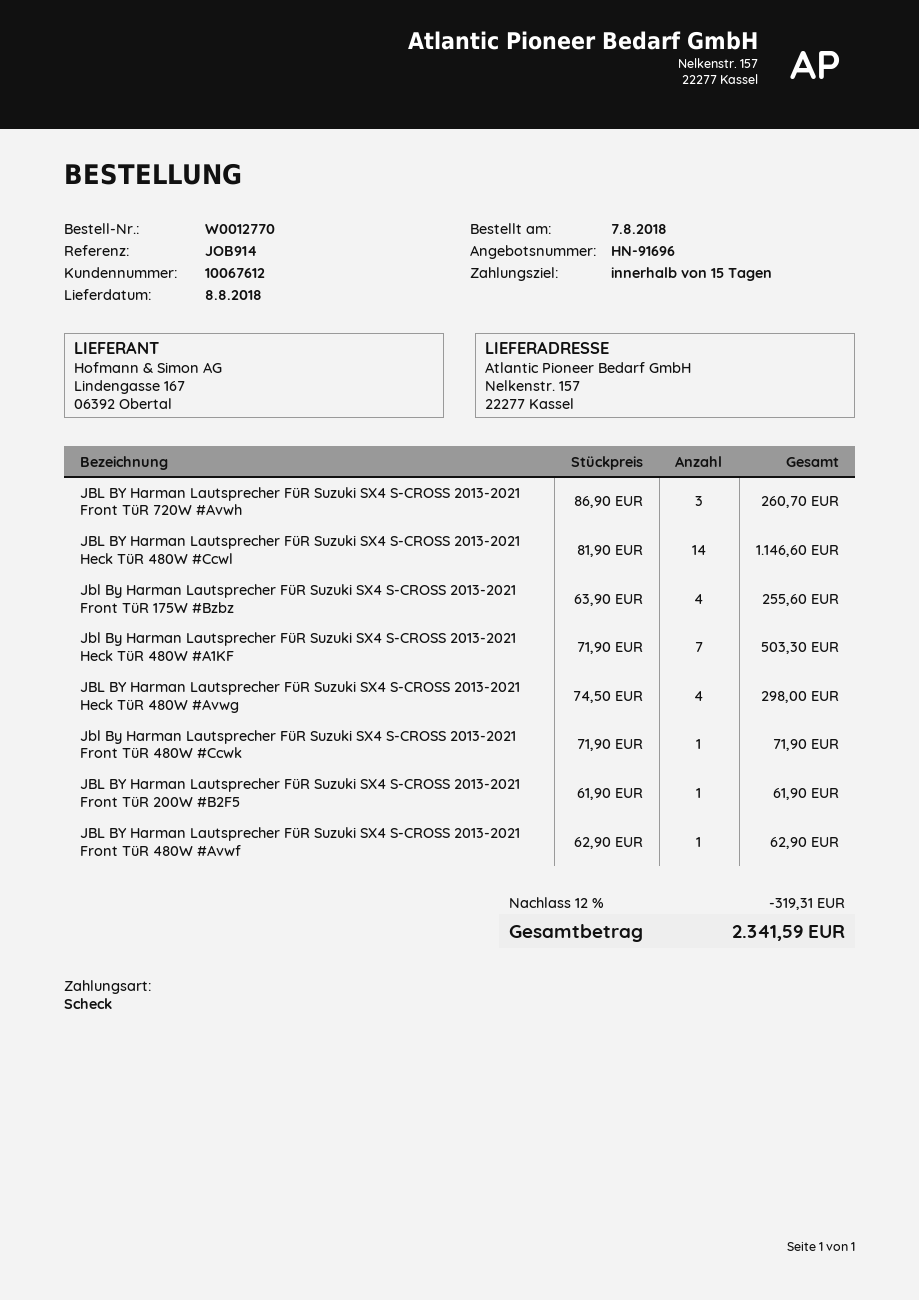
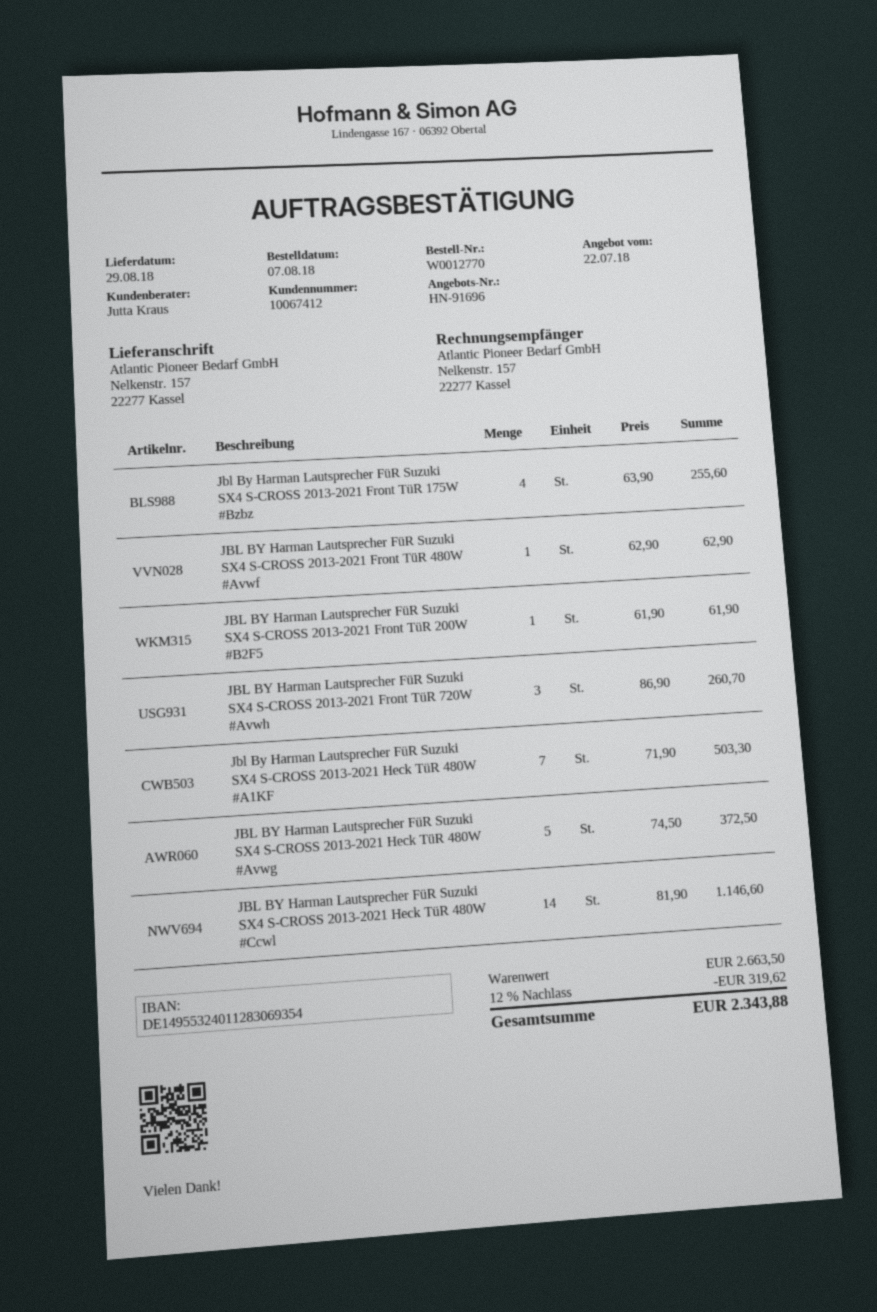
delivery date: 2018-08-08 -> 2018-08-29
customer number: 10067612 -> 10067412
JBL BY Harman Lautsprecher FüR Suzuki SX4 S-CROSS 2013-2021 Heck TüR 480W #Avwg: 4 x 74.50 = 298.00 -> 5 x 74.50 = 372.50
Jbl By Harman Lautsprecher FüR Suzuki SX4 S-CROSS 2013-2021 Front TüR 480W #Ccwk: 1 x 71.90 = 71.90 -> none
discount: 12% = 319.31 -> 12% = 319.62
total: 2341.59 -> 2343.88

